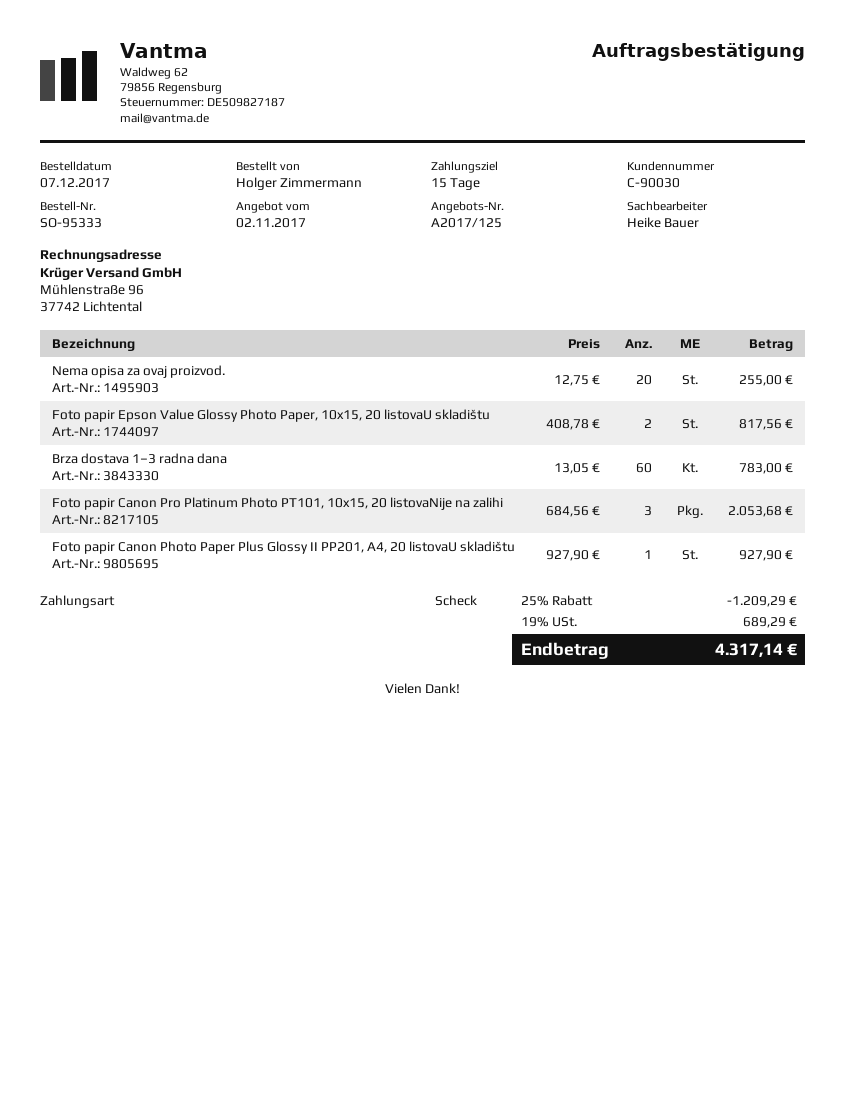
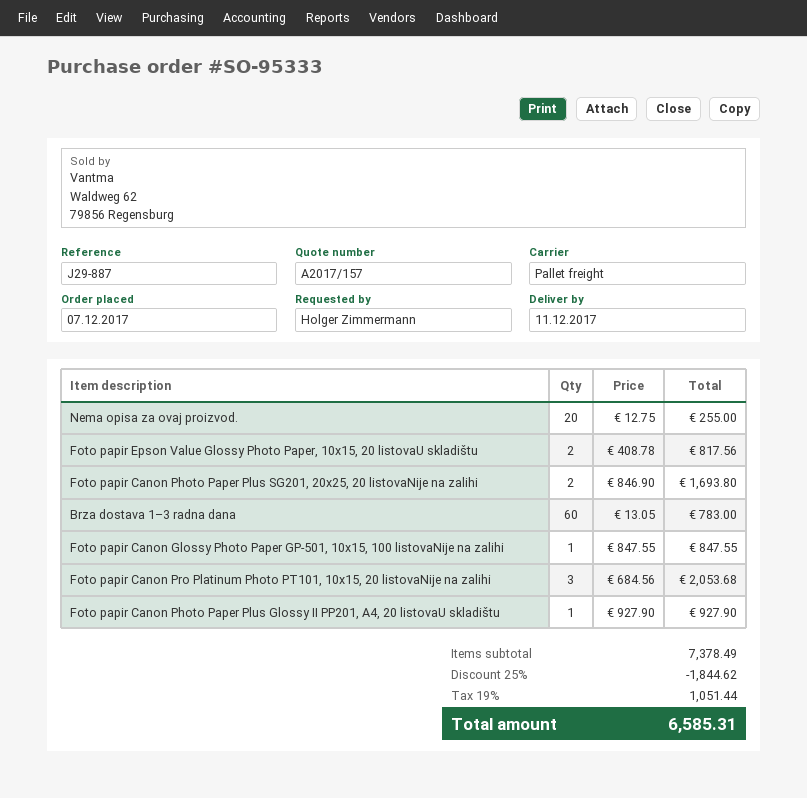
quote number: A2017/125 -> A2017/157
Foto papir Canon Photo Paper Plus SG201, 20x25, 20 listovaNije na zalihi: none -> 2 x 846.90 = 1693.80
Foto papir Canon Glossy Photo Paper GP-501, 10x15, 100 listovaNije na zalihi: none -> 1 x 847.55 = 847.55
discount: 25% = 1209.29 -> 25% = 1844.62
tax: 19% = 689.29 -> 19% = 1051.44
total: 4317.14 -> 6585.31

